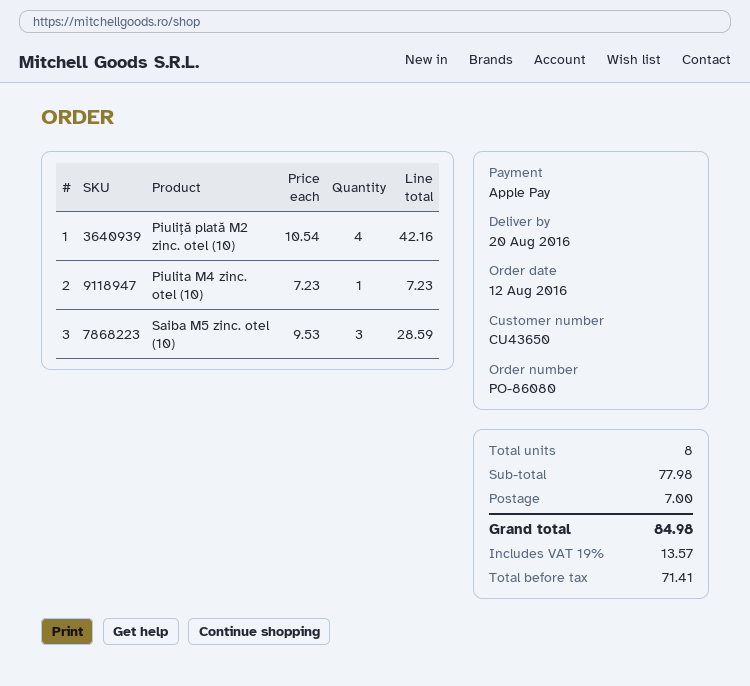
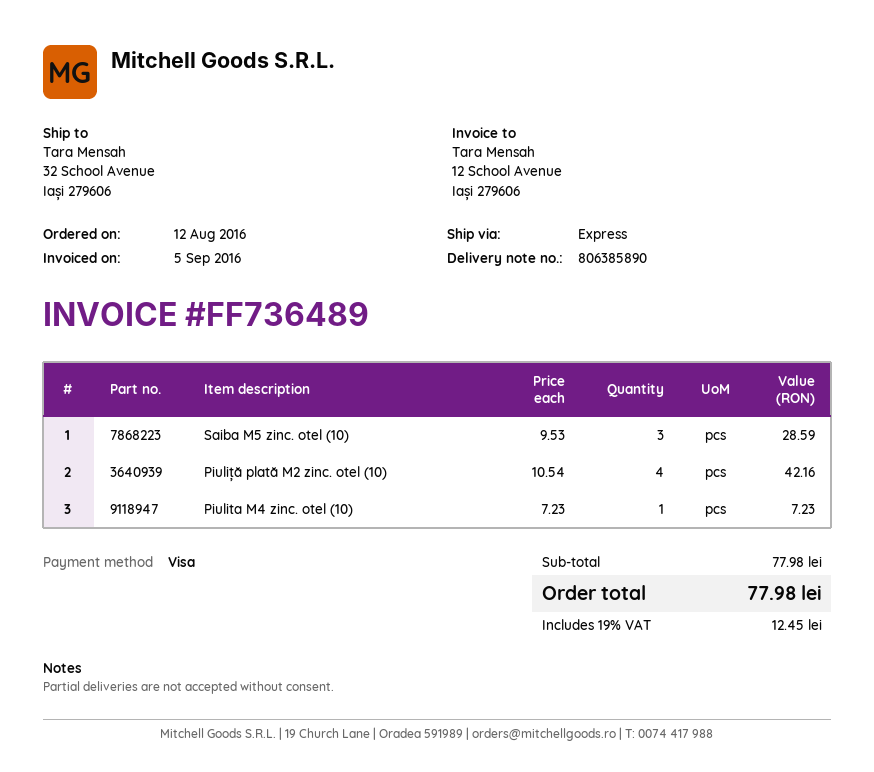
payment method: Apple Pay -> Visa
shipping: 7.00 -> none
tax: 19% = 13.57 -> 19% = 12.45
total: 84.98 -> 77.98

